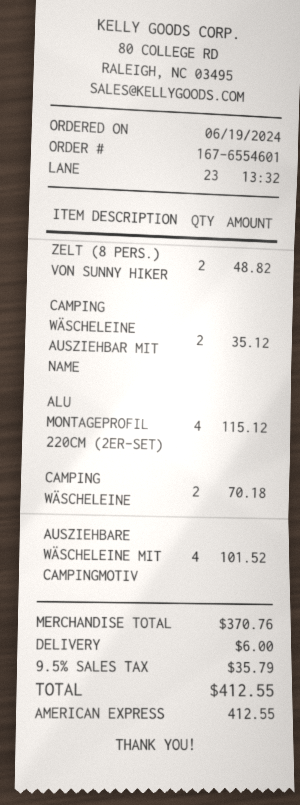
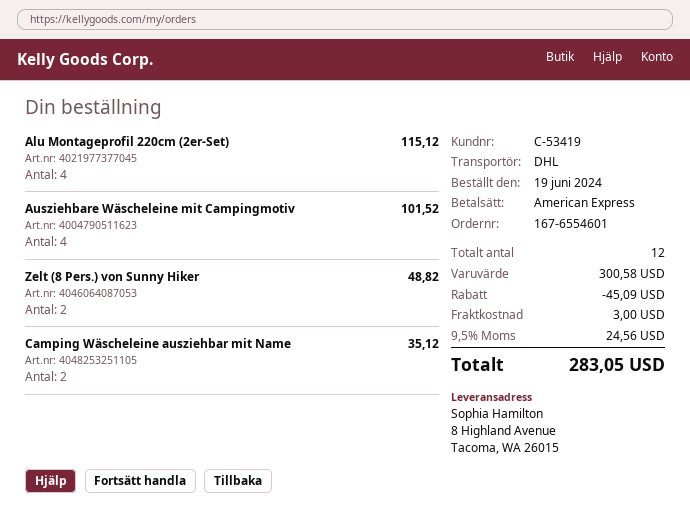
CAMPING WÄSCHELEINE: 2 for 70.18 -> none
subtotal: 370.76 -> 300.58
discount: none -> 45.09
shipping: 6.00 -> 3.00
tax: 9.5% = 35.79 -> 9.5% = 24.56
total: 412.55 -> 283.05

